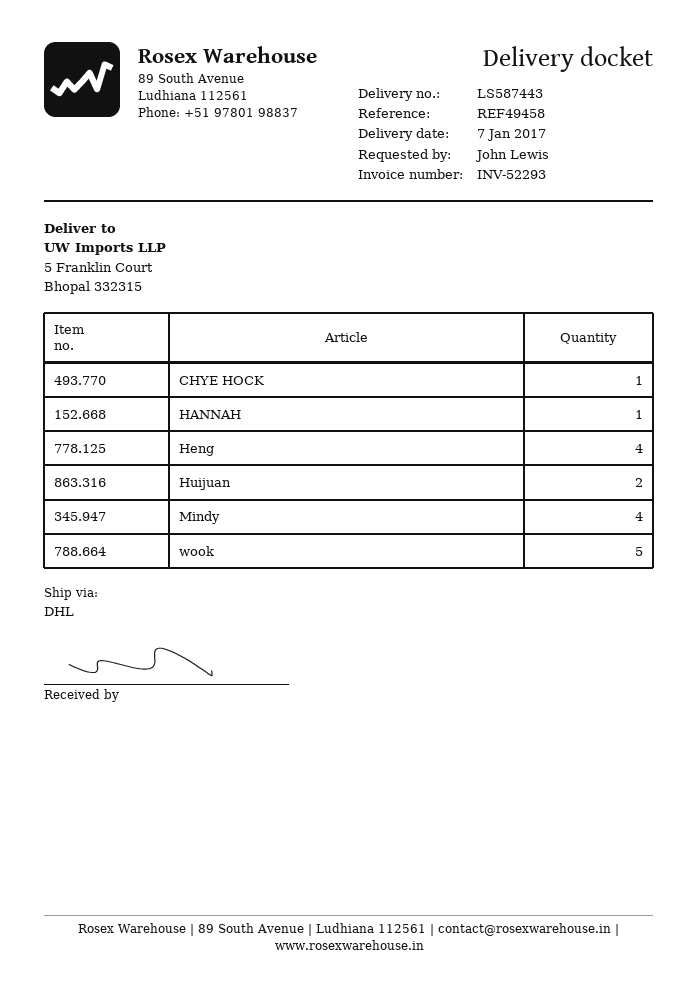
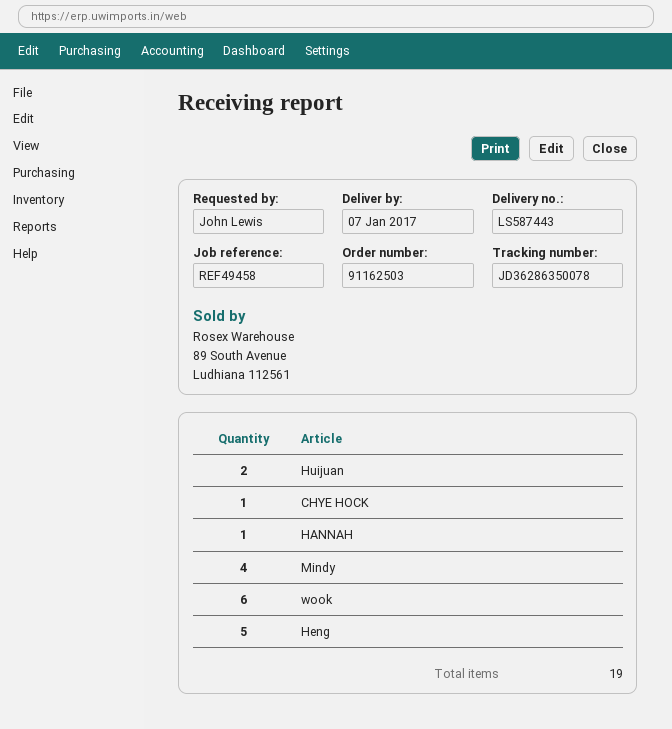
Heng: 4 -> 5
wook: 5 -> 6

